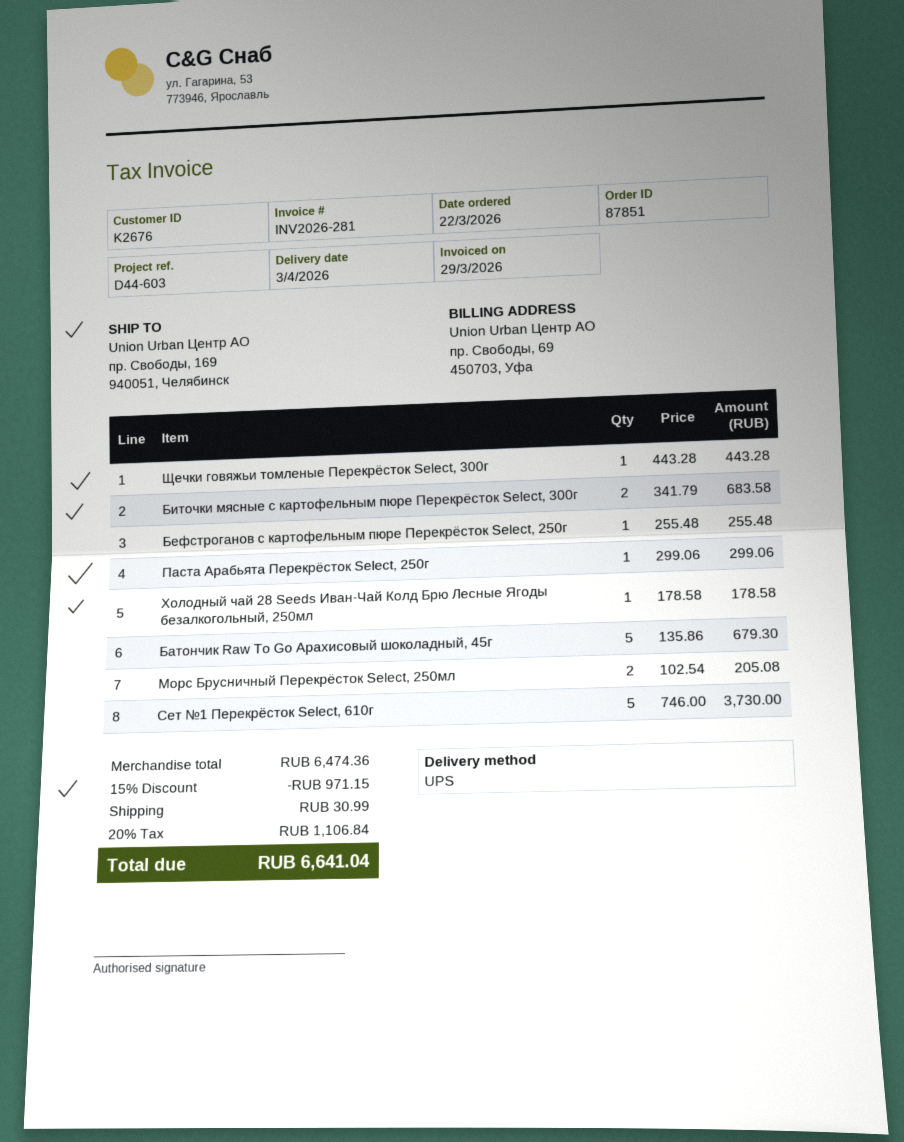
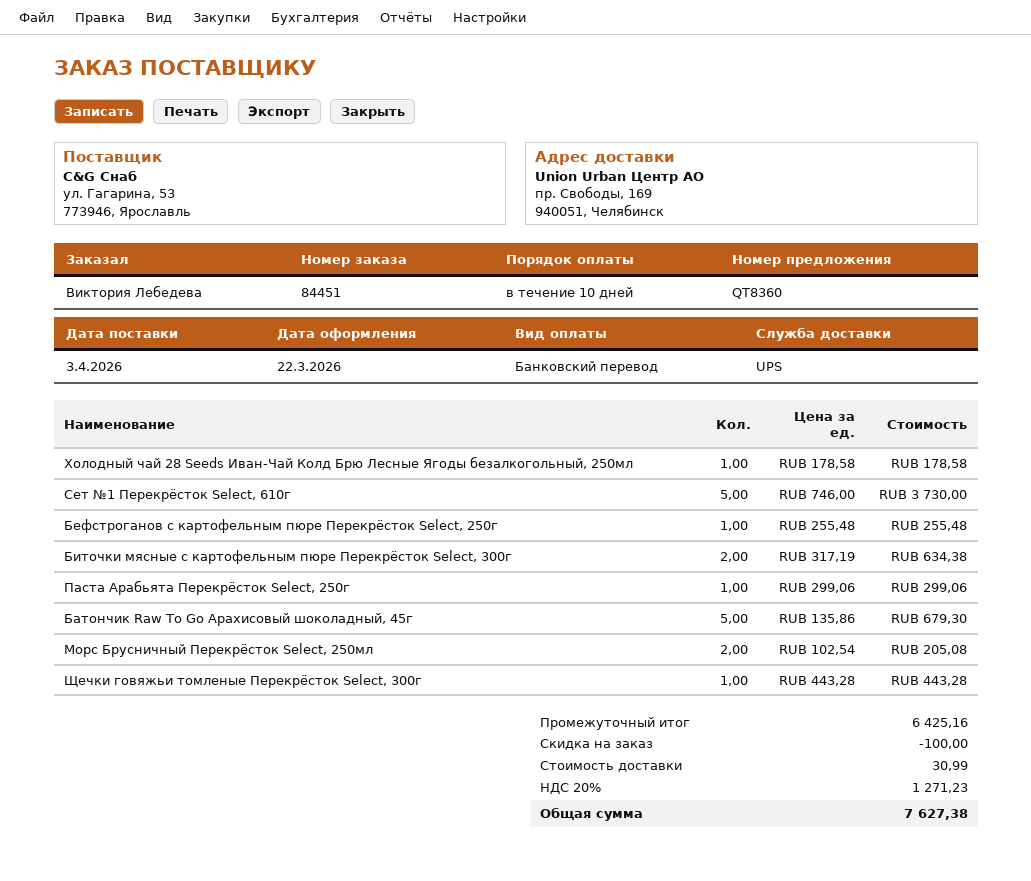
order number: 87851 -> 84451
Биточки мясные с картофельным пюре Перекрёсток Select, 300г: 2 x 341.79 = 683.58 -> 2 x 317.19 = 634.38
subtotal: 6474.36 -> 6425.16
discount: 971.15 -> 100.00
tax: 20% = 1106.84 -> 20% = 1271.23
total: 6641.04 -> 7627.38

